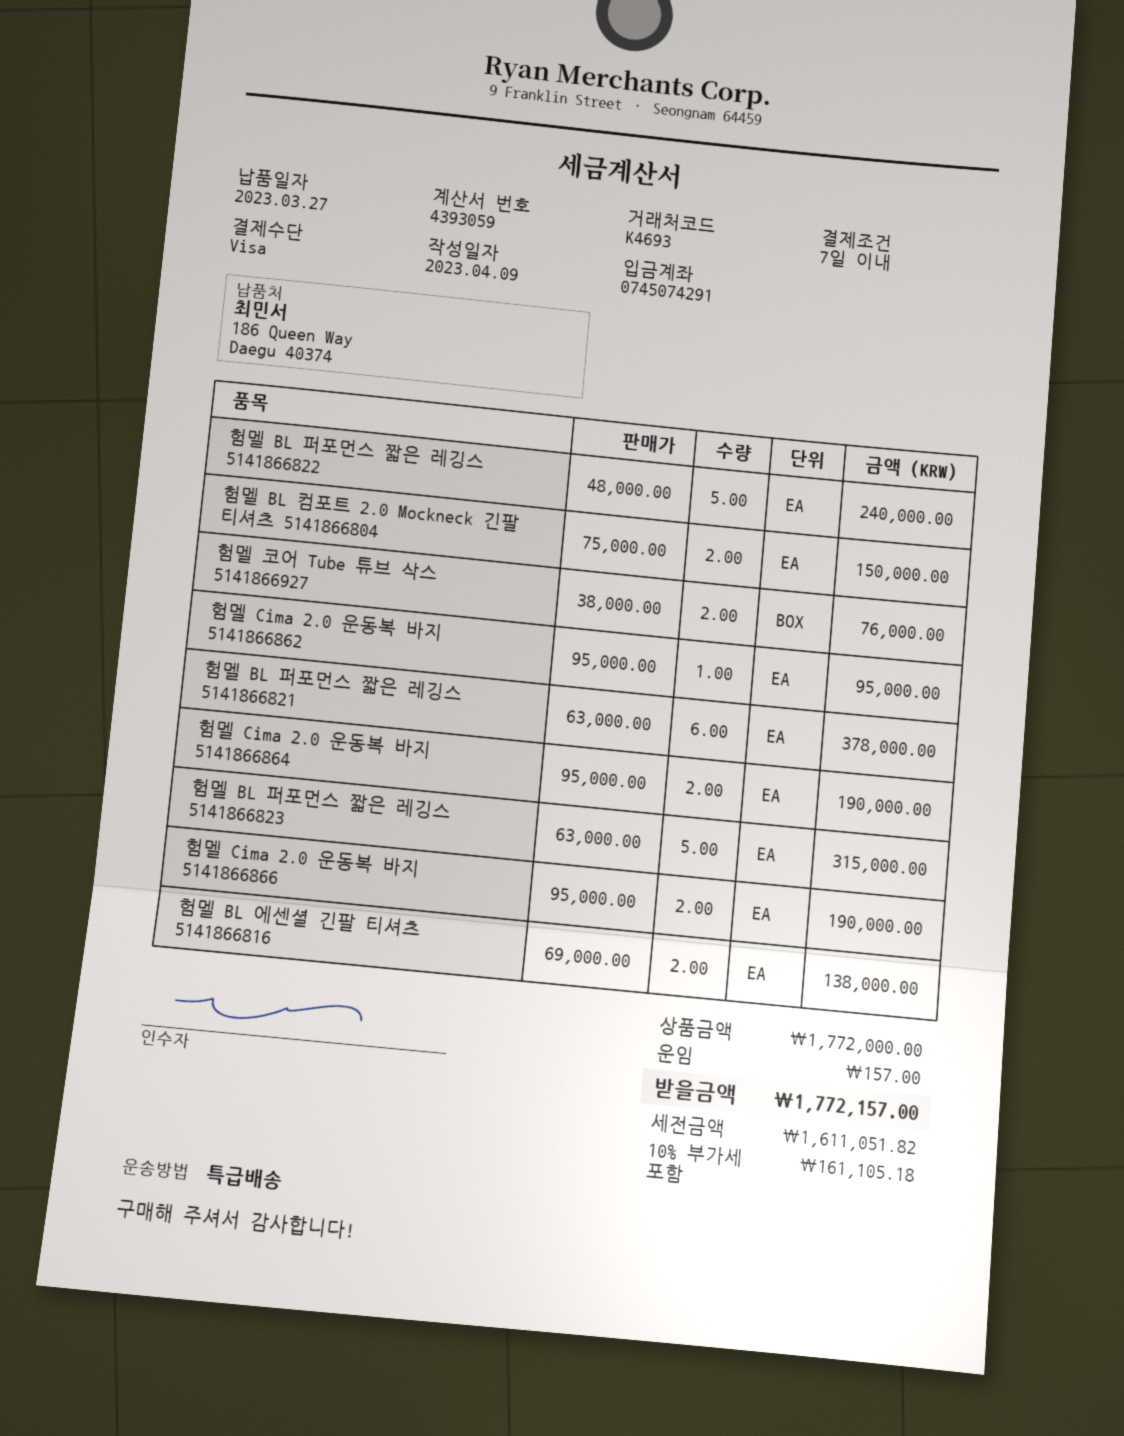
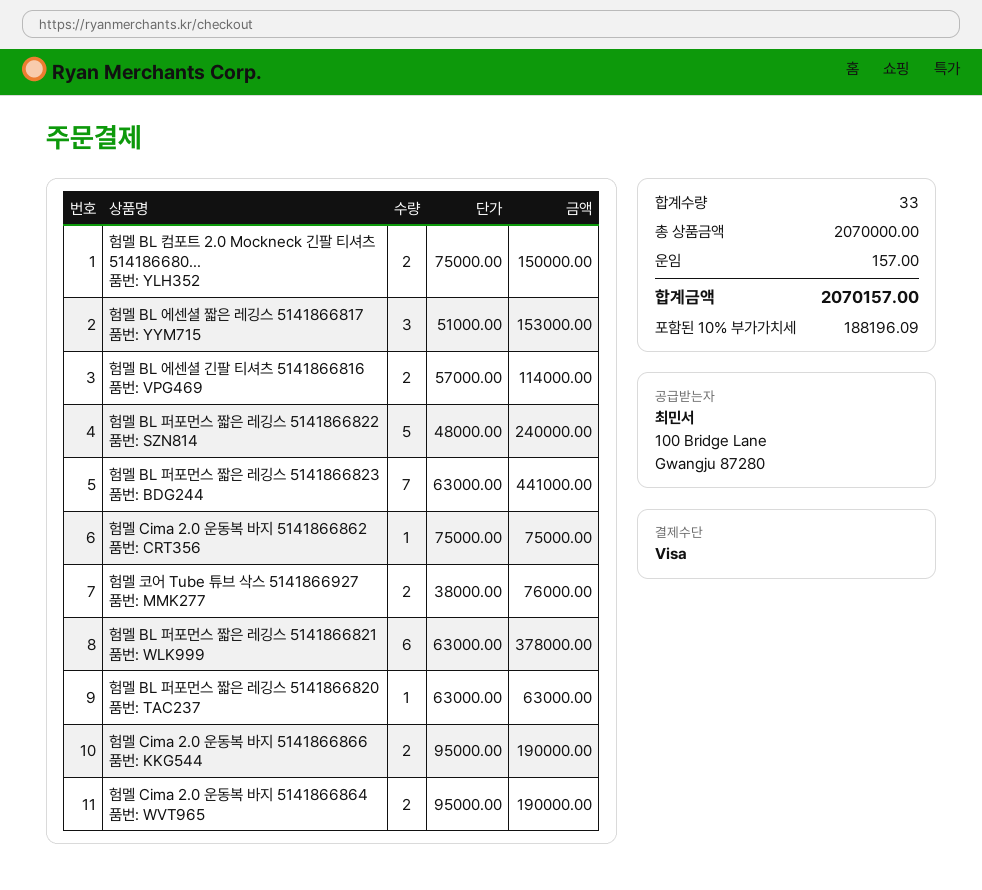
험멜 Cima 2.0 운동복 바지 5141866862: 1 x 95000.00 = 95000.00 -> 1 x 75000.00 = 75000.00
험멜 BL 퍼포먼스 짧은 레깅스 5141866823: 5 x 63000.00 = 315000.00 -> 7 x 63000.00 = 441000.00
험멜 BL 에센셜 긴팔 티셔츠 5141866816: 2 x 69000.00 = 138000.00 -> 2 x 57000.00 = 114000.00
험멜 BL 에센셜 짧은 레깅스 5141866817: none -> 3 x 51000.00 = 153000.00
험멜 BL 퍼포먼스 짧은 레깅스 5141866820: none -> 1 x 63000.00 = 63000.00
subtotal: 1772000.00 -> 2070000.00
tax: 10% = 161105.18 -> 10% = 188196.09
total: 1772157.00 -> 2070157.00

